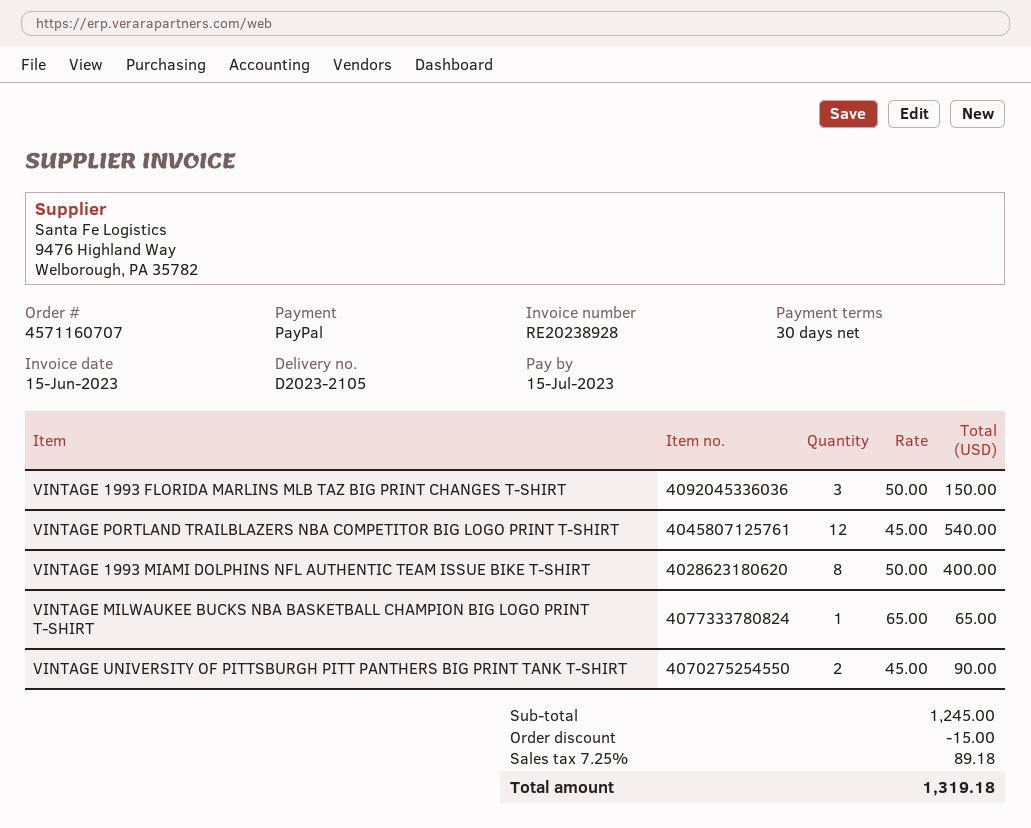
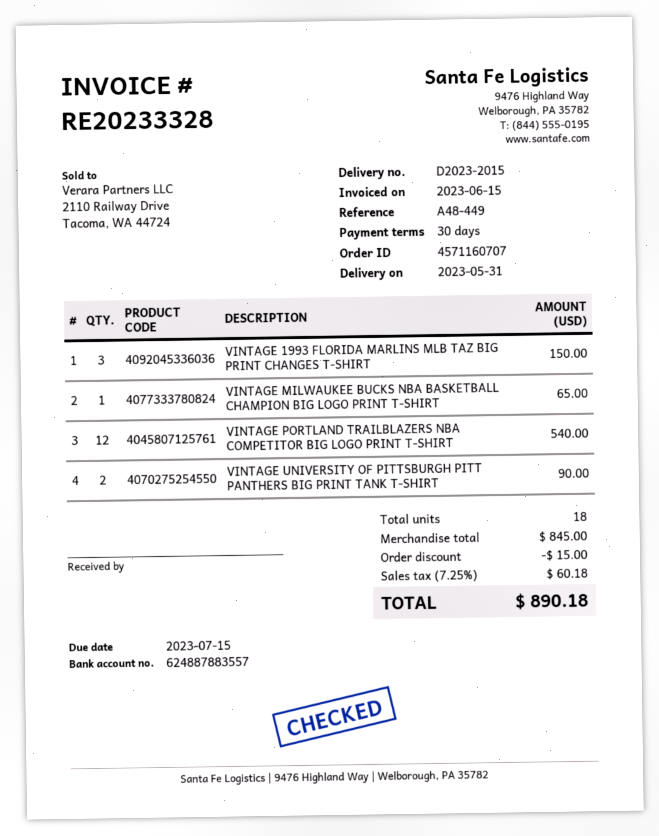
delivery note number: D2023-2105 -> D2023-2015
invoice number: RE20238928 -> RE20233328
VINTAGE 1993 MIAMI DOLPHINS NFL AUTHENTIC TEAM ISSUE BIKE T-SHIRT: 8 for 400.00 -> none
subtotal: 1245.00 -> 845.00
tax: 7.25% = 89.18 -> 7.25% = 60.18
total: 1319.18 -> 890.18

